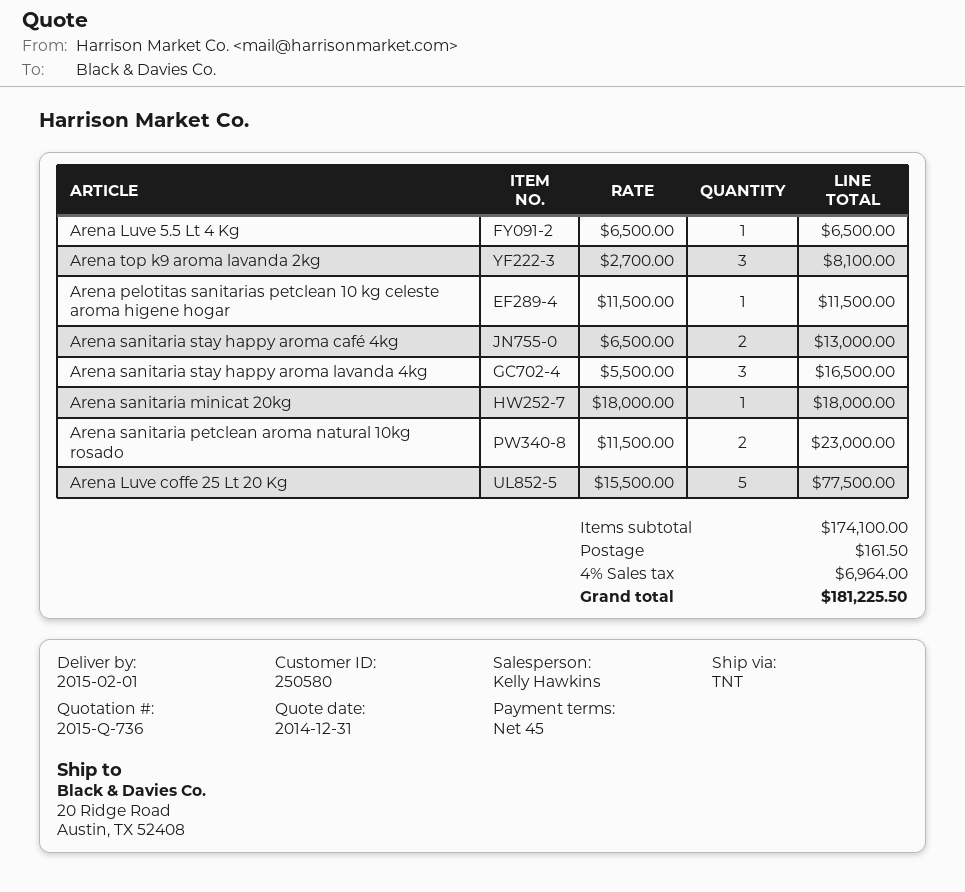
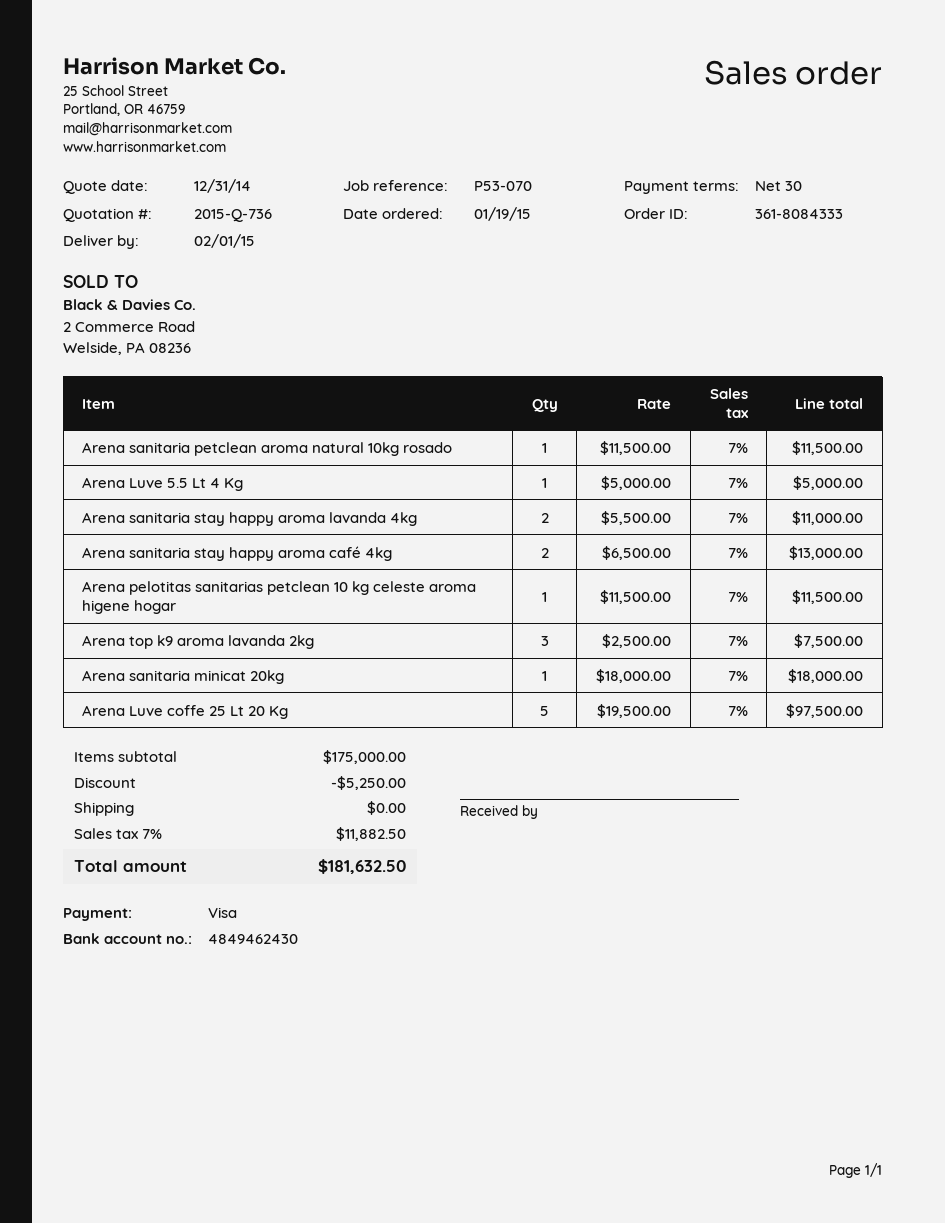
payment terms: 45 days -> 30 days
Arena Luve 5.5 Lt 4 Kg: 1 x 6500.00 = 6500.00 -> 1 x 5000.00 = 5000.00
Arena top k9 aroma lavanda 2kg: 3 x 2700.00 = 8100.00 -> 3 x 2500.00 = 7500.00
Arena sanitaria stay happy aroma lavanda 4kg: 3 x 5500.00 = 16500.00 -> 2 x 5500.00 = 11000.00
Arena sanitaria petclean aroma natural 10kg rosado: 2 x 11500.00 = 23000.00 -> 1 x 11500.00 = 11500.00
Arena Luve coffe 25 Lt 20 Kg: 5 x 15500.00 = 77500.00 -> 5 x 19500.00 = 97500.00
subtotal: 174100.00 -> 175000.00
discount: none -> 5250.00
shipping: 161.50 -> 0.00
tax: 4% = 6964.00 -> 7% = 11882.50
total: 181225.50 -> 181632.50

